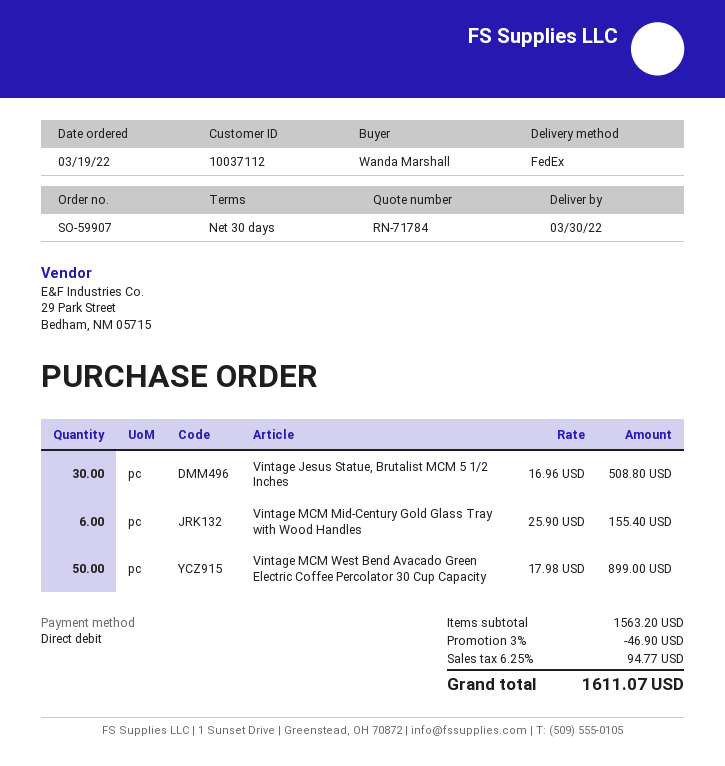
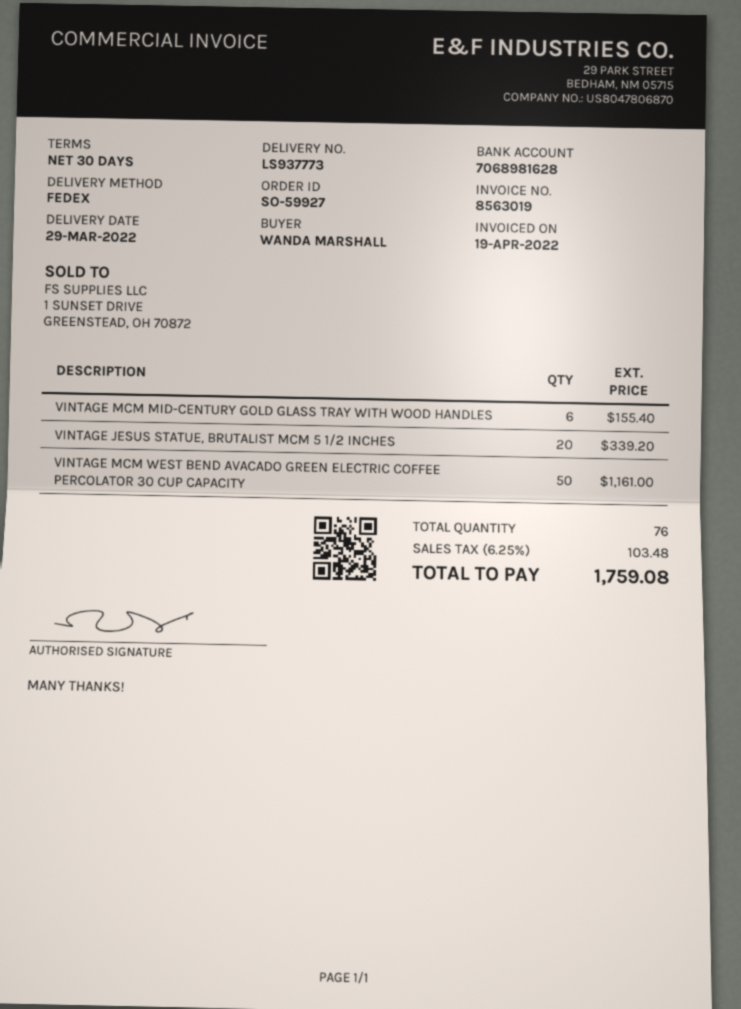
order number: SO-59907 -> SO-59927
delivery date: 2022-03-30 -> 2022-03-29
Vintage Jesus Statue, Brutalist MCM 5 1/2 Inches: 30 for 508.80 -> 20 for 339.20
Vintage MCM West Bend Avacado Green Electric Coffee Percolator 30 Cup Capacity: 50 for 899.00 -> 50 for 1161.00
discount: 3% = 46.90 -> none
tax: 6.25% = 94.77 -> 6.25% = 103.48
total: 1611.07 -> 1759.08

